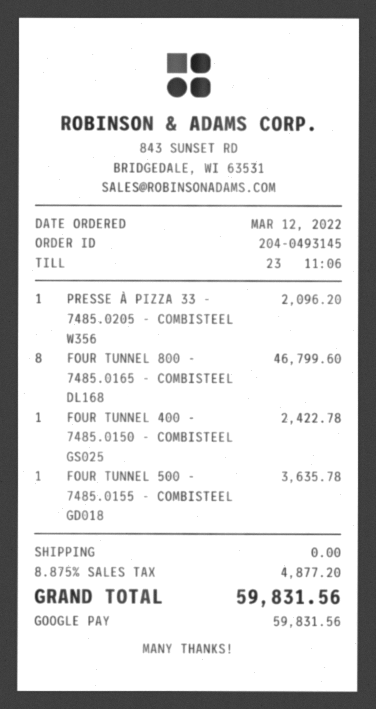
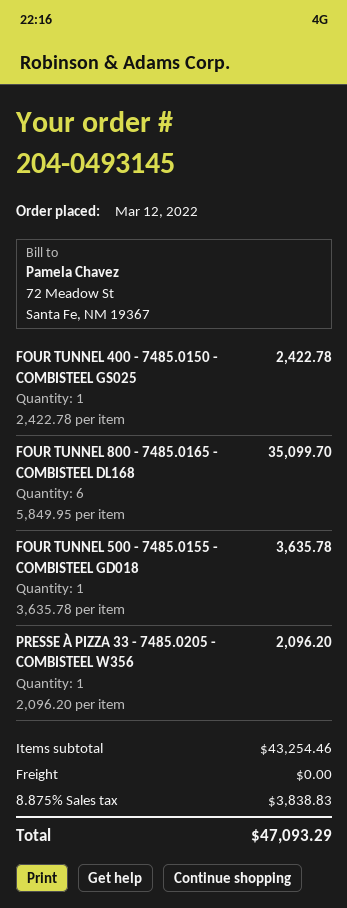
FOUR TUNNEL 800 - 7485.0165 - COMBISTEEL DL168: 8 for 46799.60 -> 6 for 35099.70
tax: 8.875% = 4877.20 -> 8.875% = 3838.83
total: 59831.56 -> 47093.29

